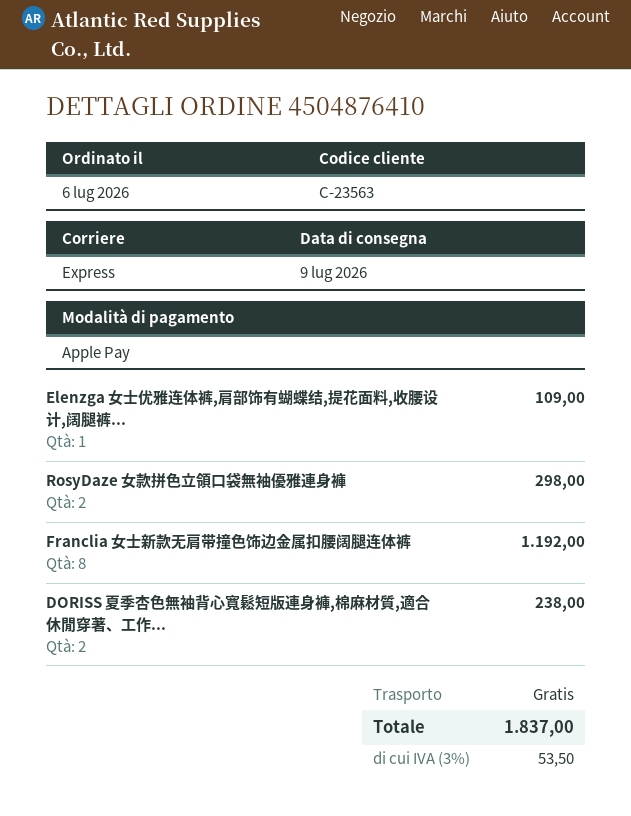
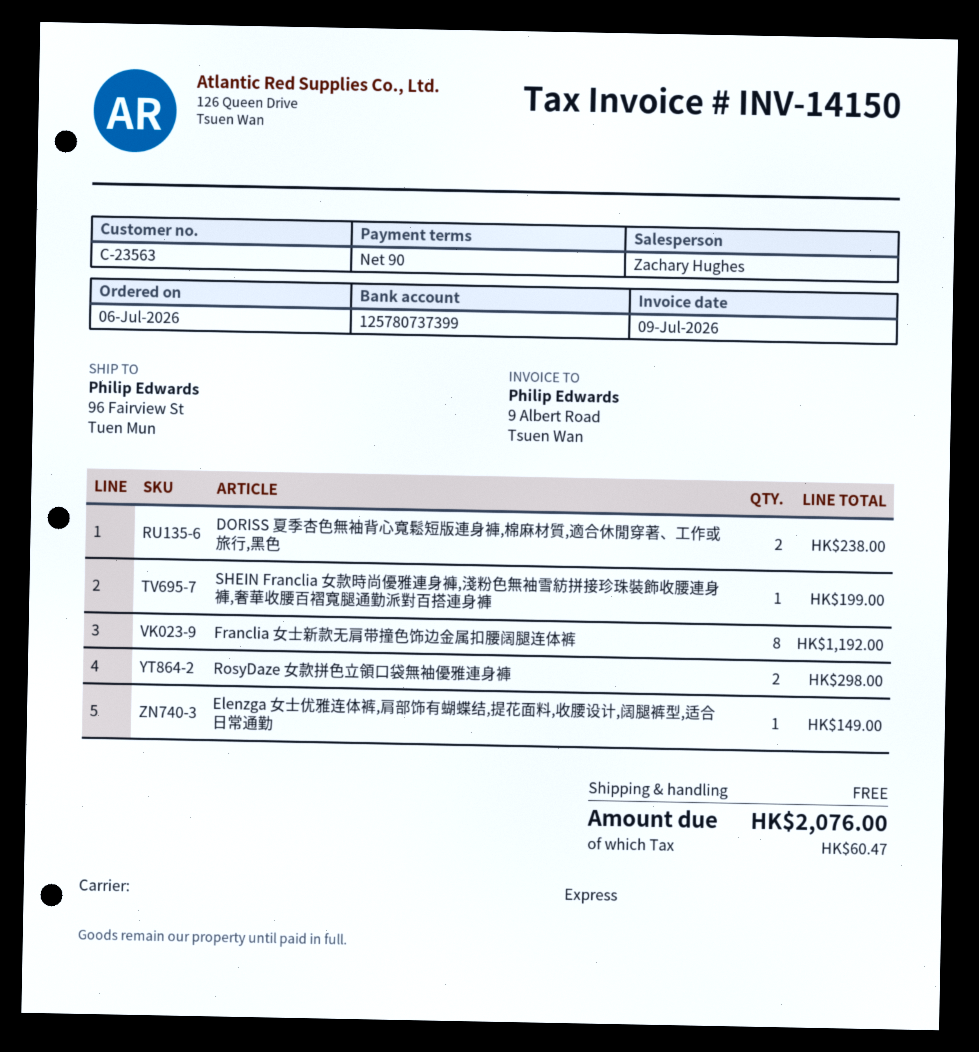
Elenzga 女士优雅连体裤,肩部饰有蝴蝶结,提花面料,收腰设计,阔腿裤...: 1 for 109.00 -> 1 for 149.00
SHEIN Franclia 女款時尚優雅連身褲,淺粉色無袖雪紡拼接珍珠裝飾收腰連身褲,奢華收腰百褶寬腿通勤派對百搭連身褲: none -> 1 for 199.00
tax: 53.50 -> 60.47
total: 1837.00 -> 2076.00

